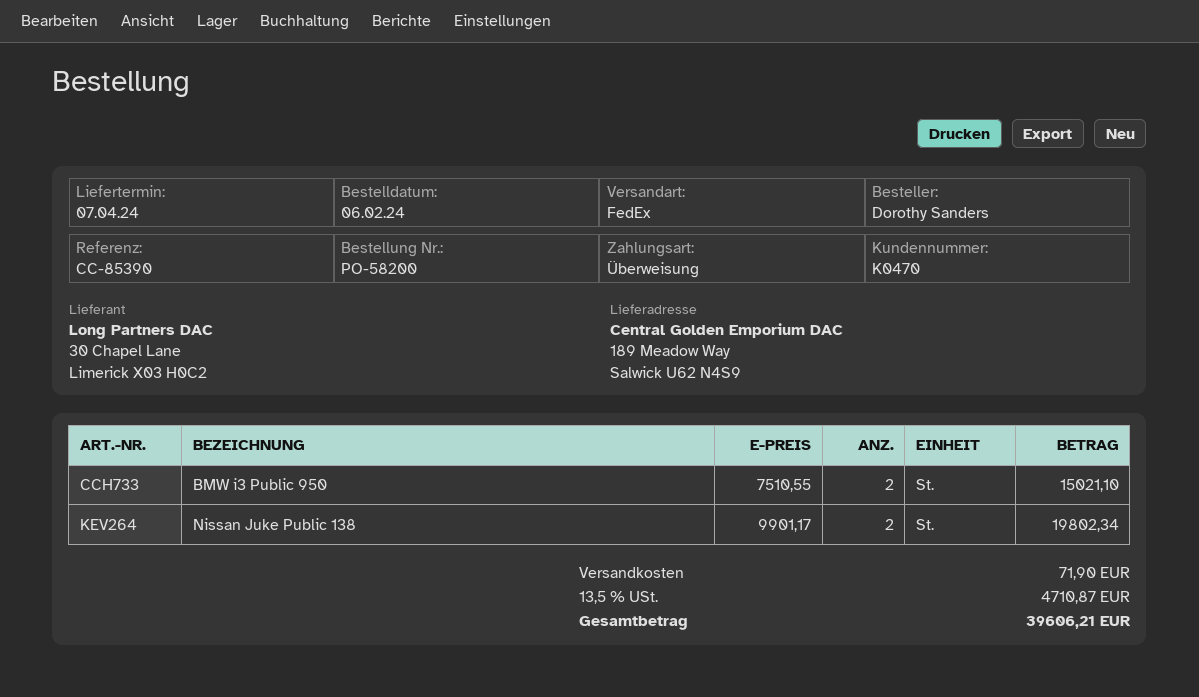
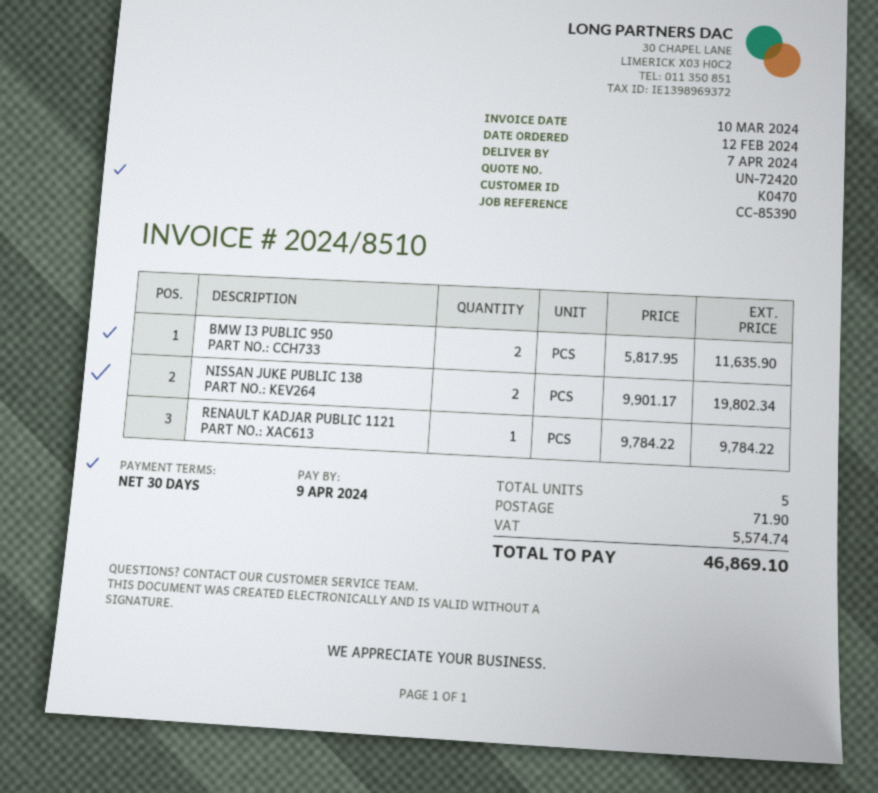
order date: 2024-02-06 -> 2024-02-12
BMW i3 Public 950: 2 x 7510.55 = 15021.10 -> 2 x 5817.95 = 11635.90
RENAULT KADJAR PUBLIC 1121: none -> 1 x 9784.22 = 9784.22
tax: 4710.87 -> 5574.74
total: 39606.21 -> 46869.10

